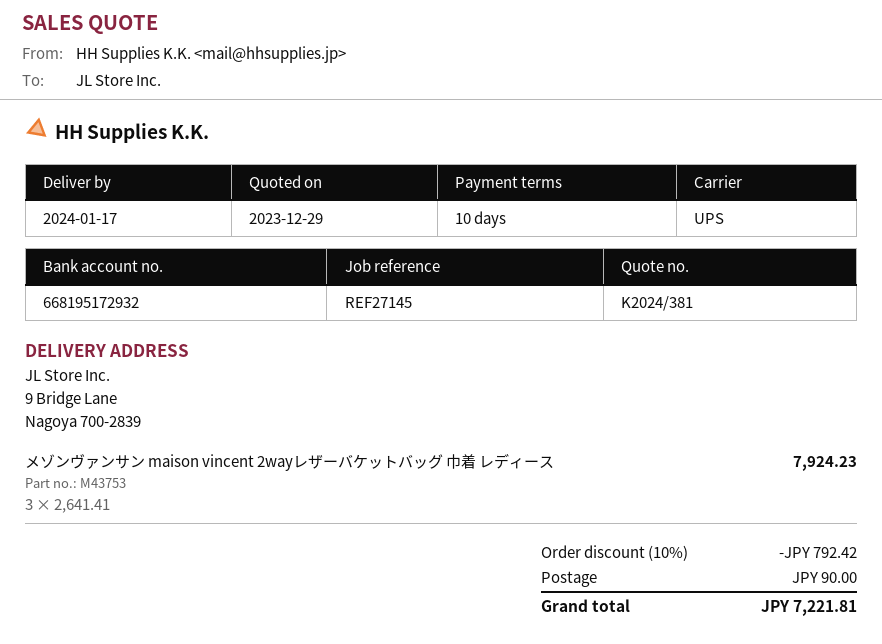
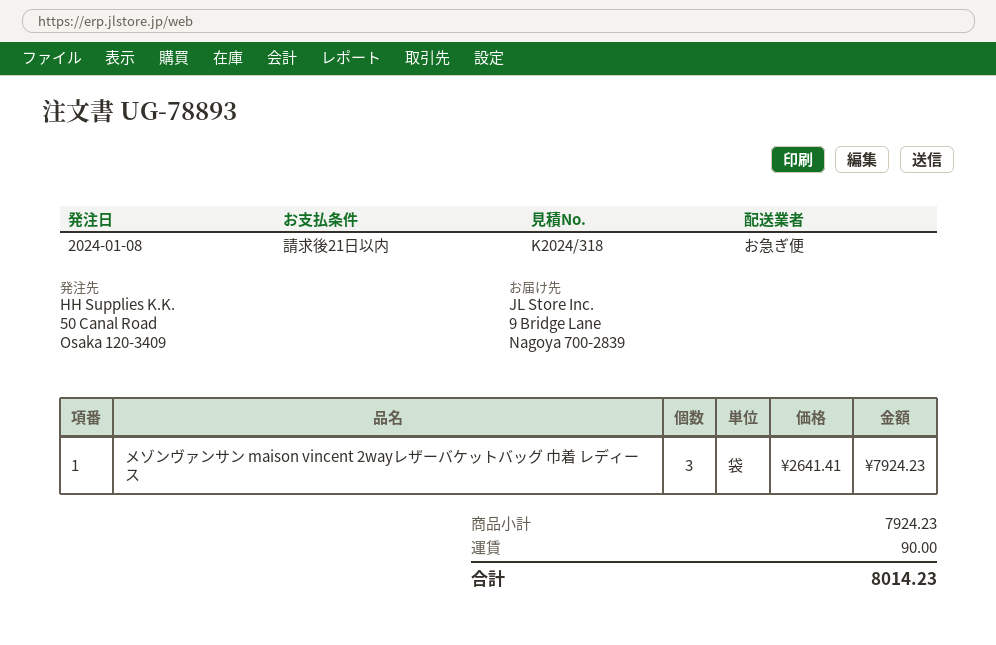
quote number: K2024/381 -> K2024/318
payment terms: 10 days -> 21 days
shipping method: UPS -> express
discount: 10% = 792.42 -> none
total: 7221.81 -> 8014.23

